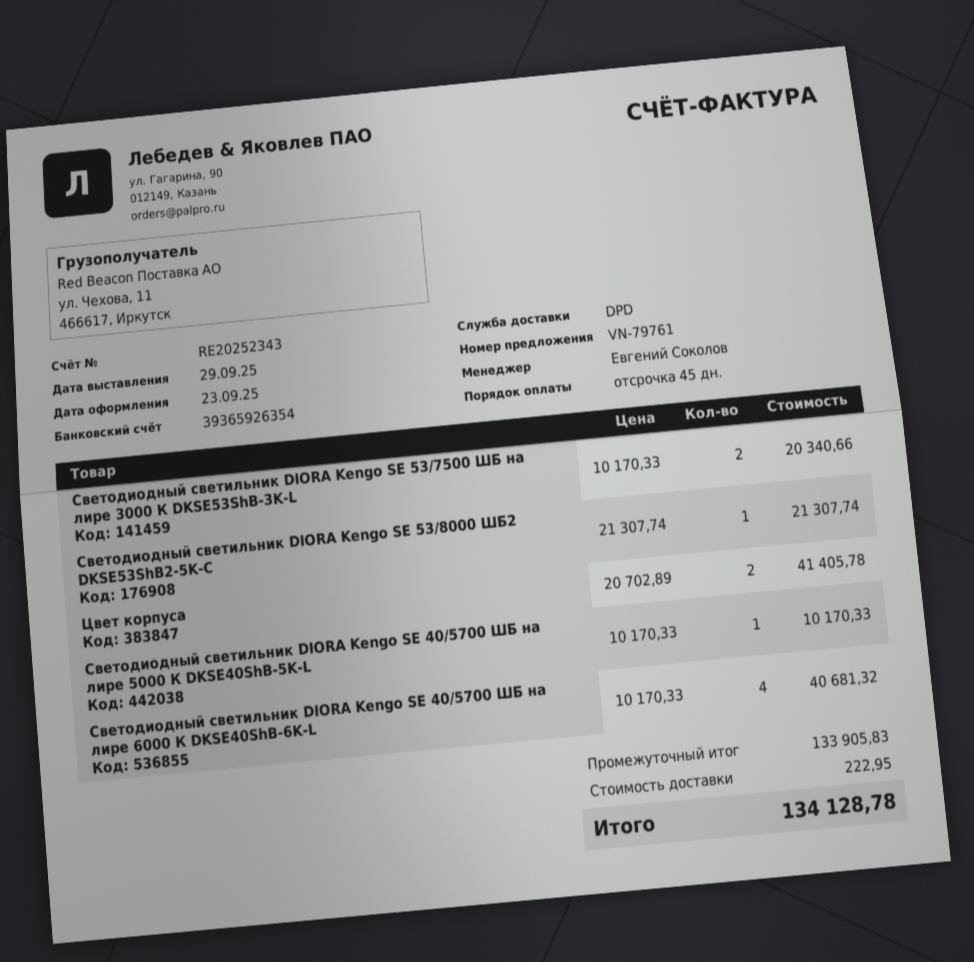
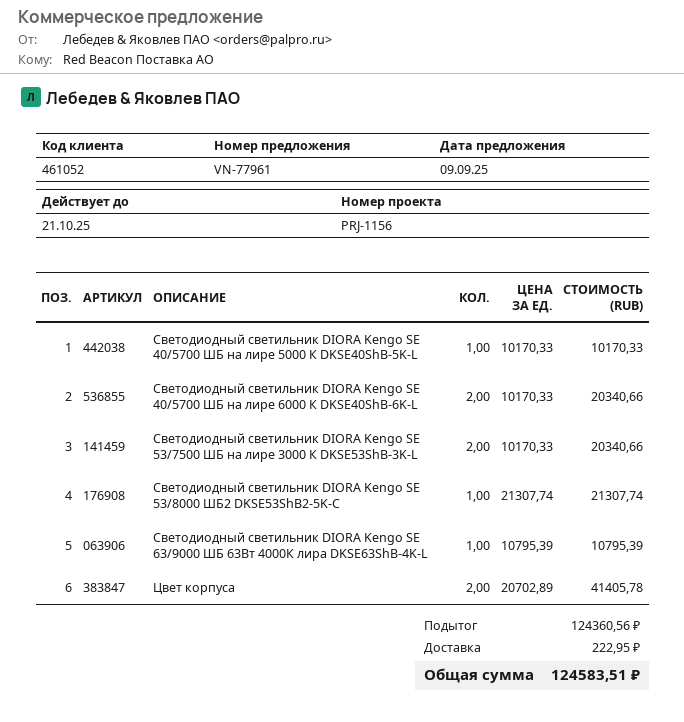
quote number: VN-79761 -> VN-77961
Светодиодный светильник DIORA Kengo SE 40/5700 ШБ на лире 6000 К DKSE40ShB-6K-L: 4 x 10170.33 = 40681.32 -> 2 x 10170.33 = 20340.66
Светодиодный светильник DIORA Kengo SE 63/9000 ШБ 63Вт 4000К лира DKSE63ShB-4K-L: none -> 1 x 10795.39 = 10795.39
subtotal: 133905.83 -> 124360.56
total: 134128.78 -> 124583.51

